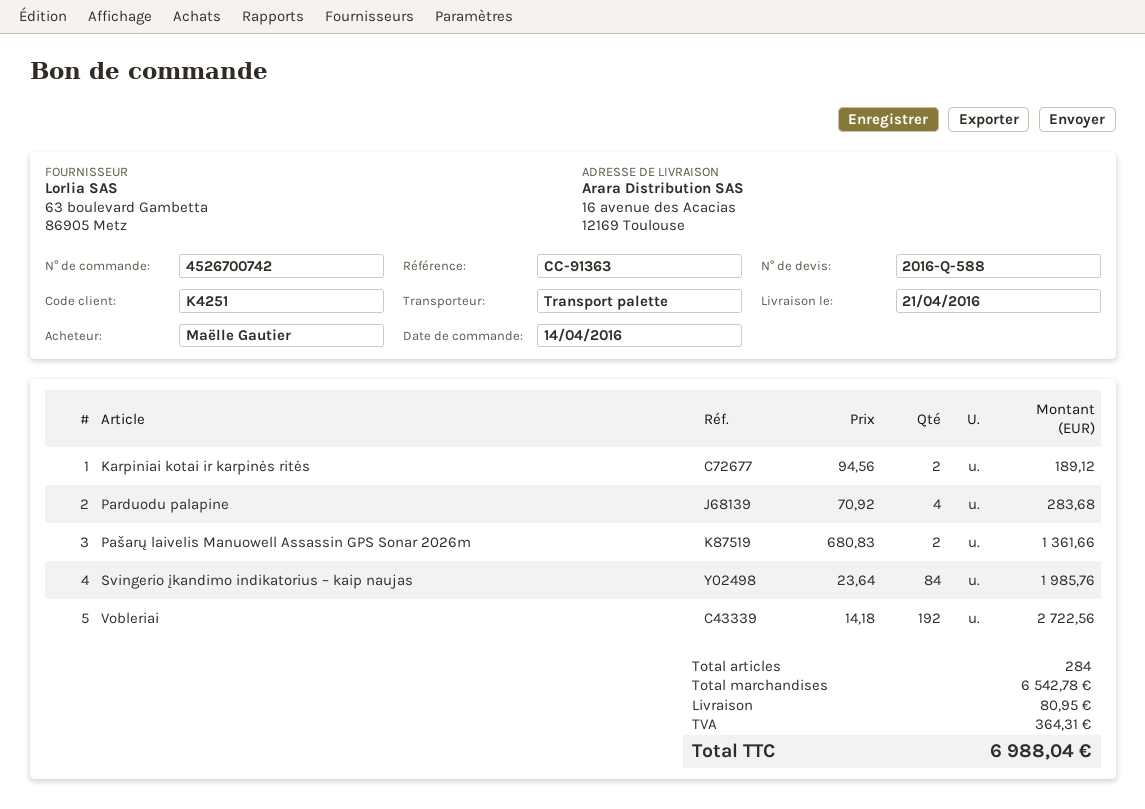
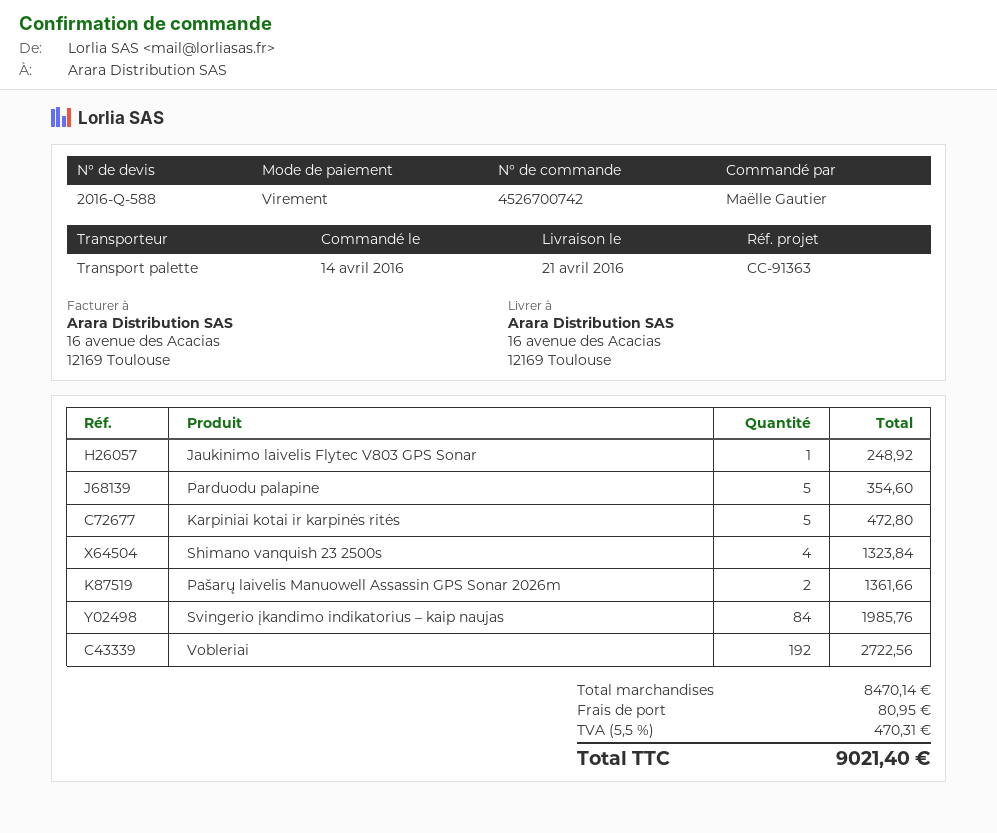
Karpiniai kotai ir karpinės ritės: 2 for 189.12 -> 5 for 472.80
Parduodu palapine: 4 for 283.68 -> 5 for 354.60
Jaukinimo laivelis Flytec V803 GPS Sonar: none -> 1 for 248.92
Shimano vanquish 23 2500s: none -> 4 for 1323.84
subtotal: 6542.78 -> 8470.14
tax: 364.31 -> 470.31
total: 6988.04 -> 9021.40

